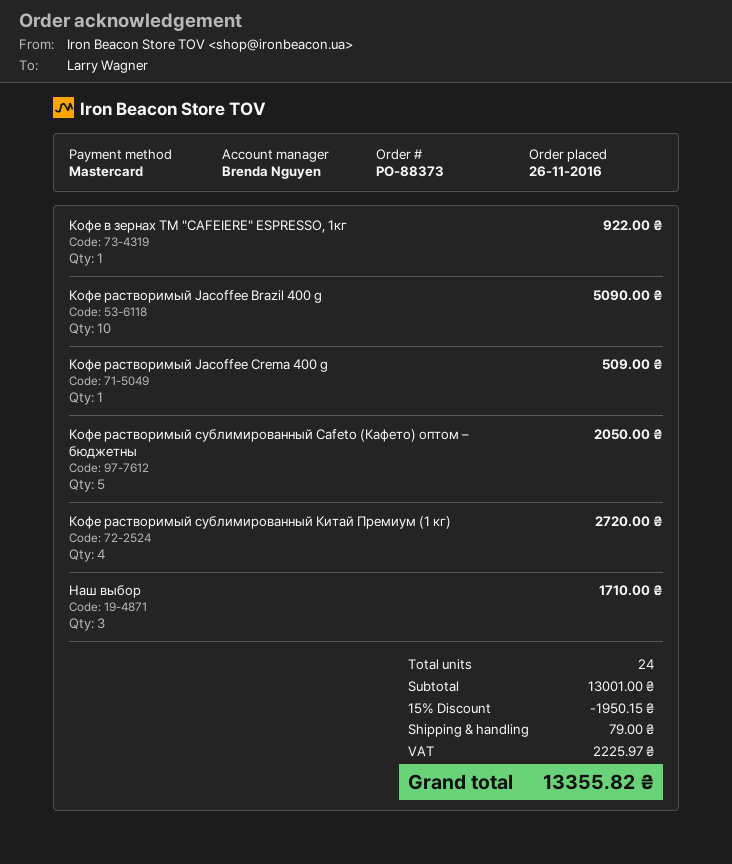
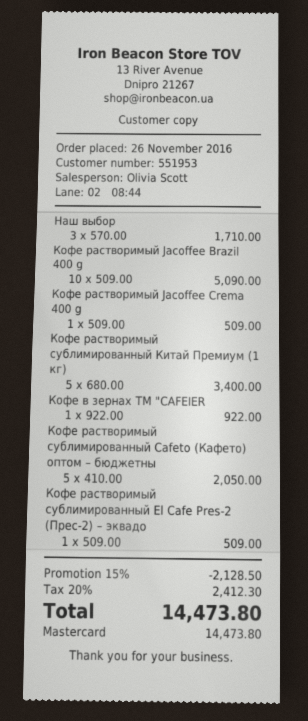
sales rep: Brenda Nguyen -> Olivia Scott
Кофе растворимый сублимированный Китай Премиум (1 кг): 4 for 2720.00 -> 5 for 3400.00
Кофе растворимый сублимированный El Cafe Pres-2 (Прес-2) – эквадо: none -> 1 for 509.00
discount: 15% = 1950.15 -> 15% = 2128.50
shipping: 79.00 -> none
tax: 2225.97 -> 2412.30
total: 13355.82 -> 14473.80

